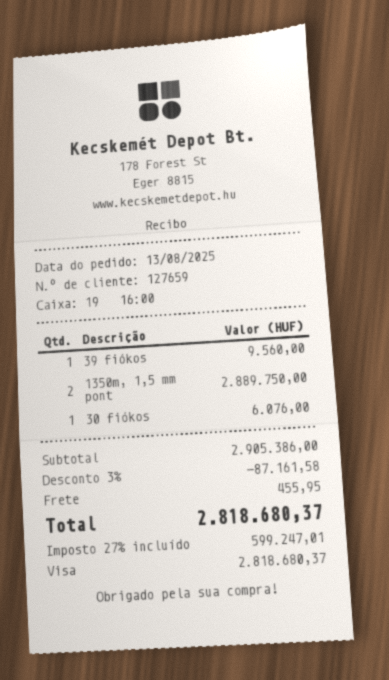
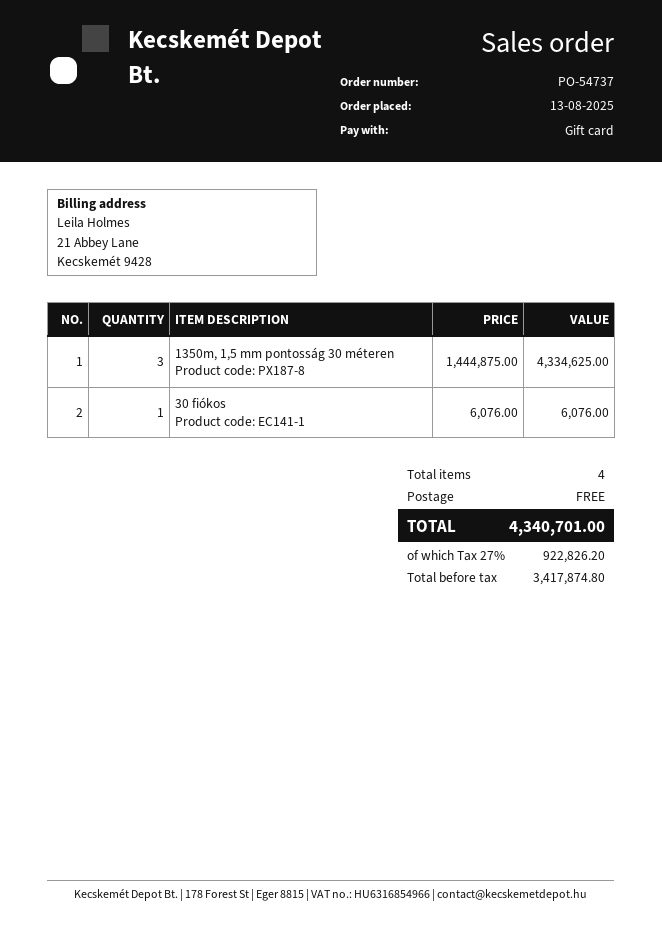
payment method: Visa -> gift card
39 fiókos: 1 for 9560.00 -> none
1350m, 1,5 mm pont: 2 for 2889750.00 -> 3 for 4334625.00
discount: 3% = 87161.58 -> none
shipping: 455.95 -> 0.00
tax: 27% = 599247.01 -> 27% = 922826.20
total: 2818680.37 -> 4340701.00

